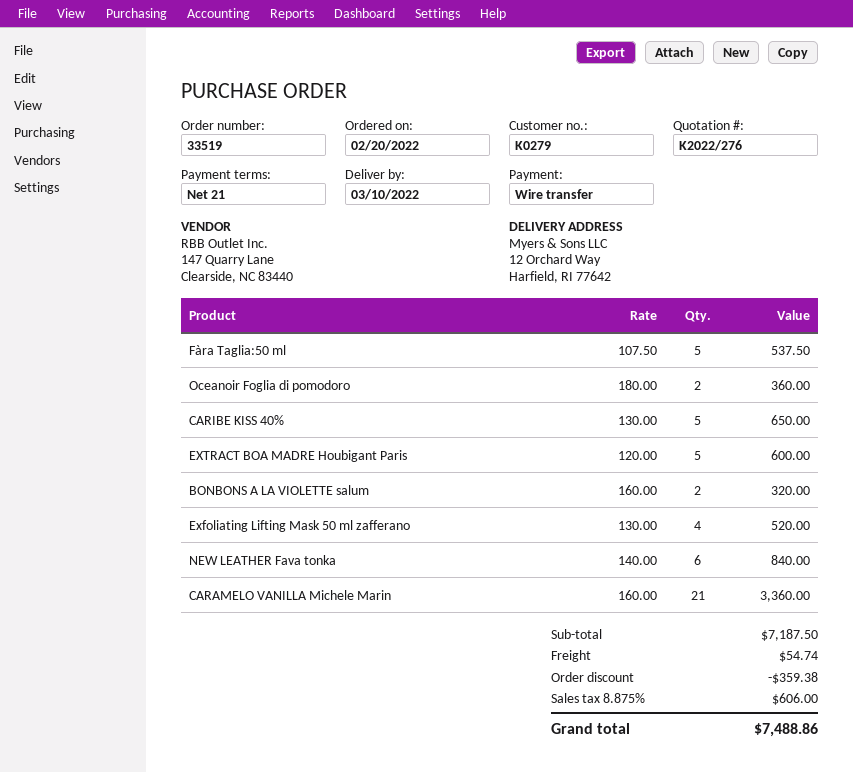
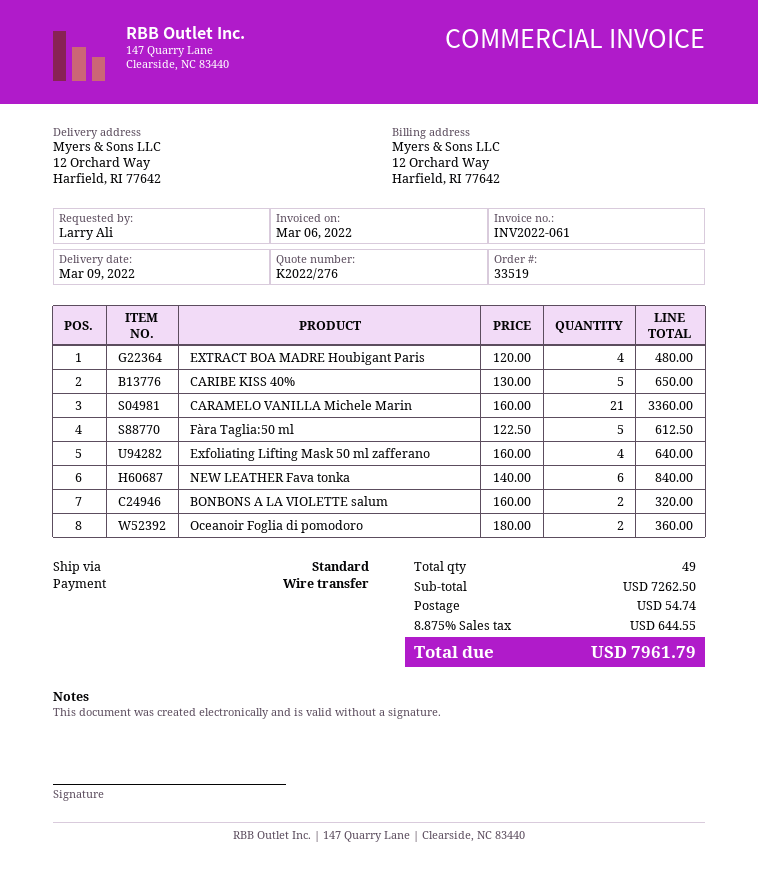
delivery date: 2022-03-10 -> 2022-03-09
Fàra Taglia:50 ml: 5 x 107.50 = 537.50 -> 5 x 122.50 = 612.50
EXTRACT BOA MADRE Houbigant Paris: 5 x 120.00 = 600.00 -> 4 x 120.00 = 480.00
Exfoliating Lifting Mask 50 ml zafferano: 4 x 130.00 = 520.00 -> 4 x 160.00 = 640.00
subtotal: 7187.50 -> 7262.50
discount: 359.38 -> none
tax: 8.875% = 606.00 -> 8.875% = 644.55
total: 7488.86 -> 7961.79

